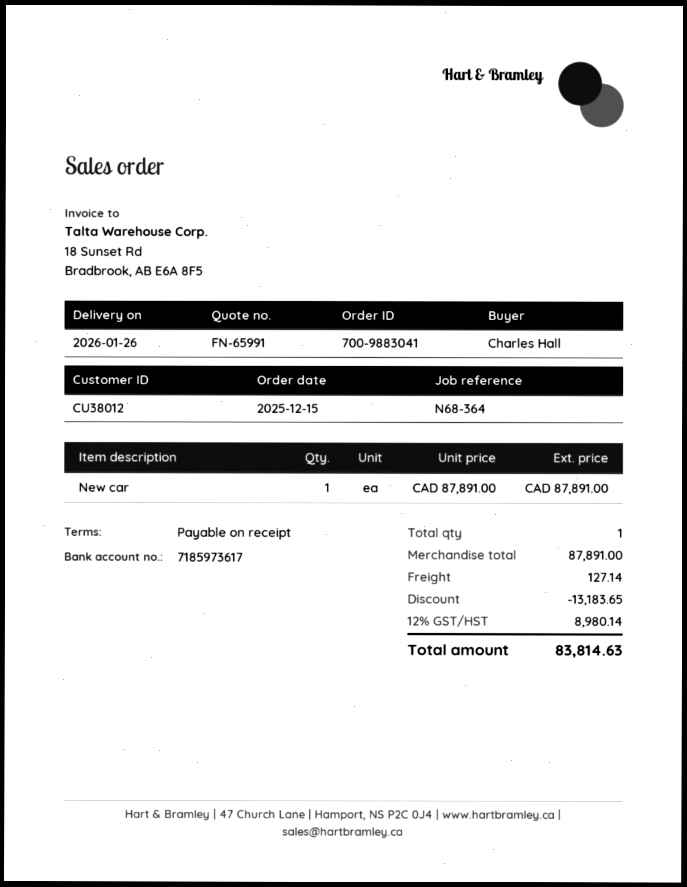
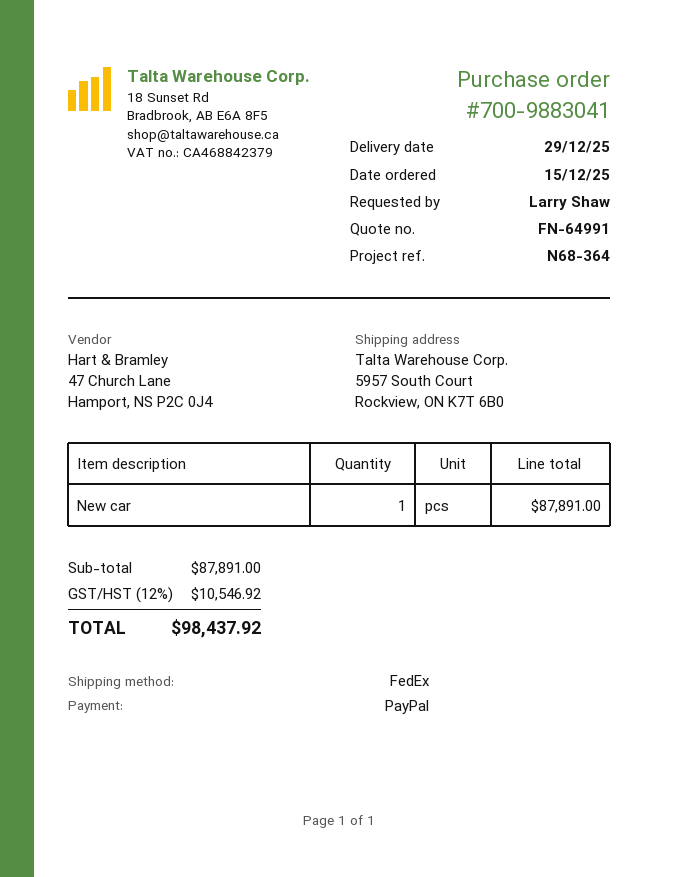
quote number: FN-65991 -> FN-64991
delivery date: 2026-01-26 -> 2025-12-29
ordered by: Charles Hall -> Larry Shaw
discount: 13183.65 -> none
shipping: 127.14 -> none
tax: 12% = 8980.14 -> 12% = 10546.92
total: 83814.63 -> 98437.92

